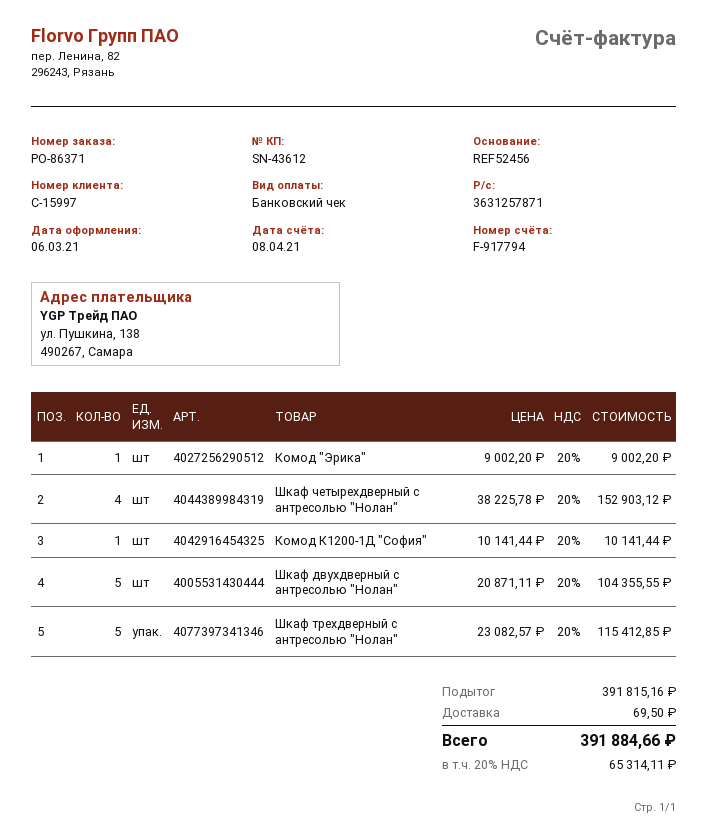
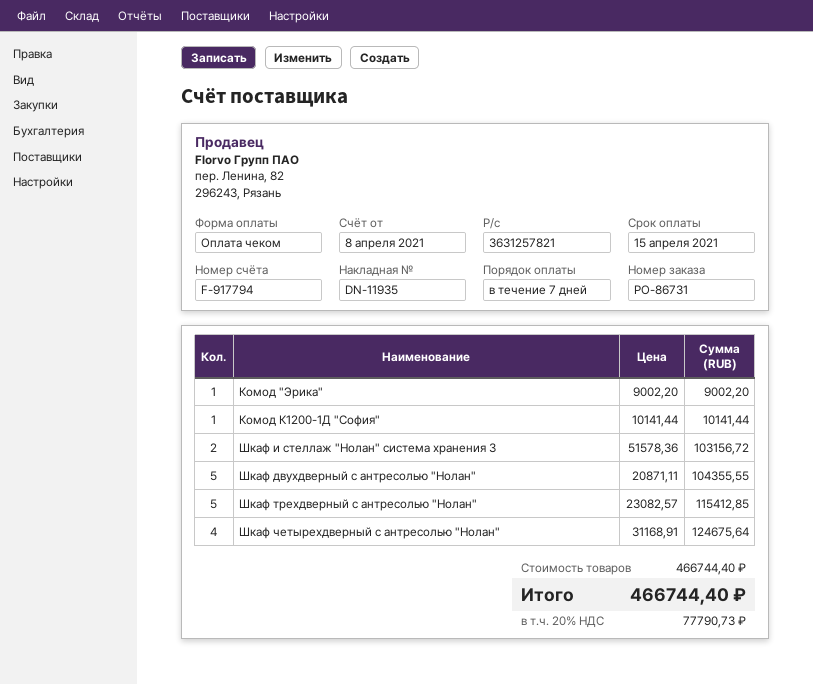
order number: PO-86371 -> PO-86731
bank account: 3631257871 -> 3631257821
Шкаф четырехдверный с антресолью "Нолан": 4 x 38225.78 = 152903.12 -> 4 x 31168.91 = 124675.64
Шкаф и стеллаж "Нолан" система хранения 3: none -> 2 x 51578.36 = 103156.72
subtotal: 391815.16 -> 466744.40
shipping: 69.50 -> none
tax: 20% = 65314.11 -> 20% = 77790.73
total: 391884.66 -> 466744.40

